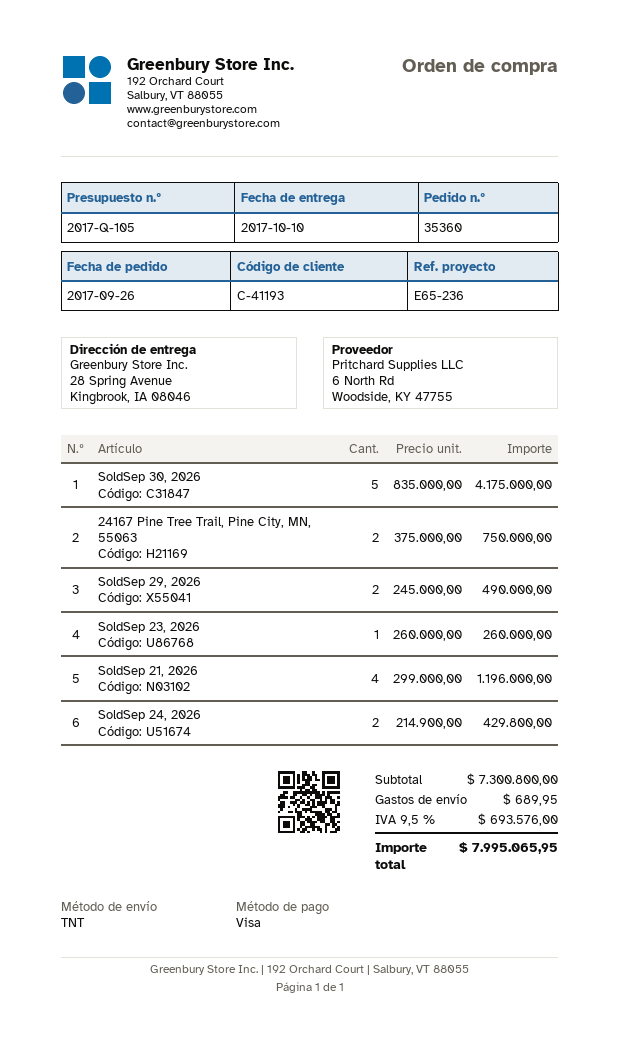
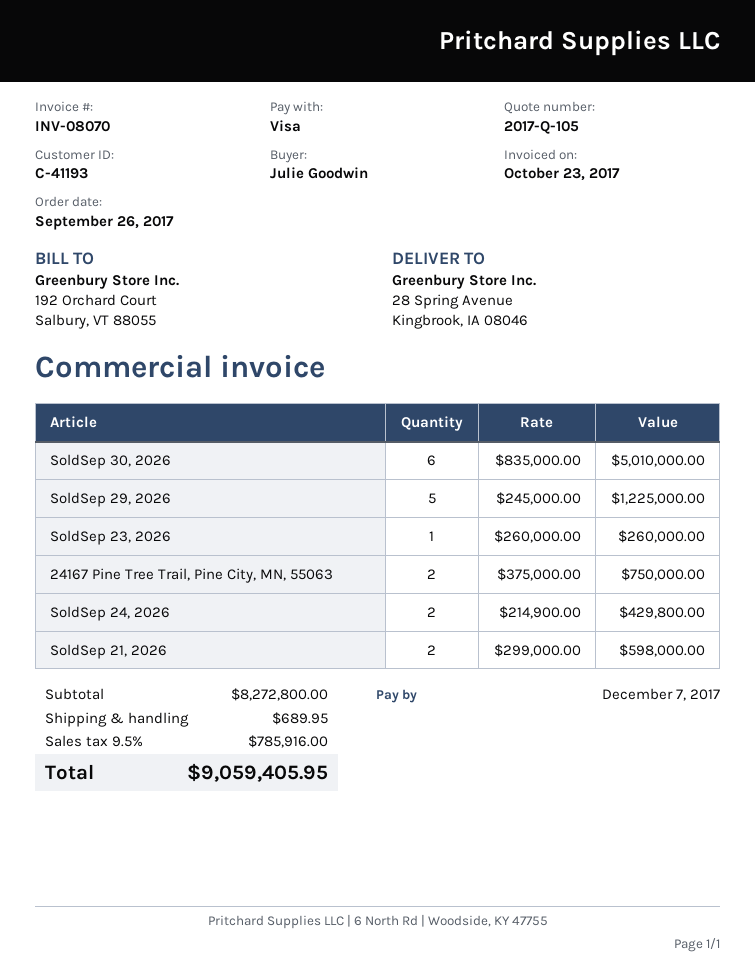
SoldSep 30, 2026: 5 x 835000.00 = 4175000.00 -> 6 x 835000.00 = 5010000.00
SoldSep 29, 2026: 2 x 245000.00 = 490000.00 -> 5 x 245000.00 = 1225000.00
SoldSep 21, 2026: 4 x 299000.00 = 1196000.00 -> 2 x 299000.00 = 598000.00
subtotal: 7300800.00 -> 8272800.00
tax: 9.5% = 693576.00 -> 9.5% = 785916.00
total: 7995065.95 -> 9059405.95

